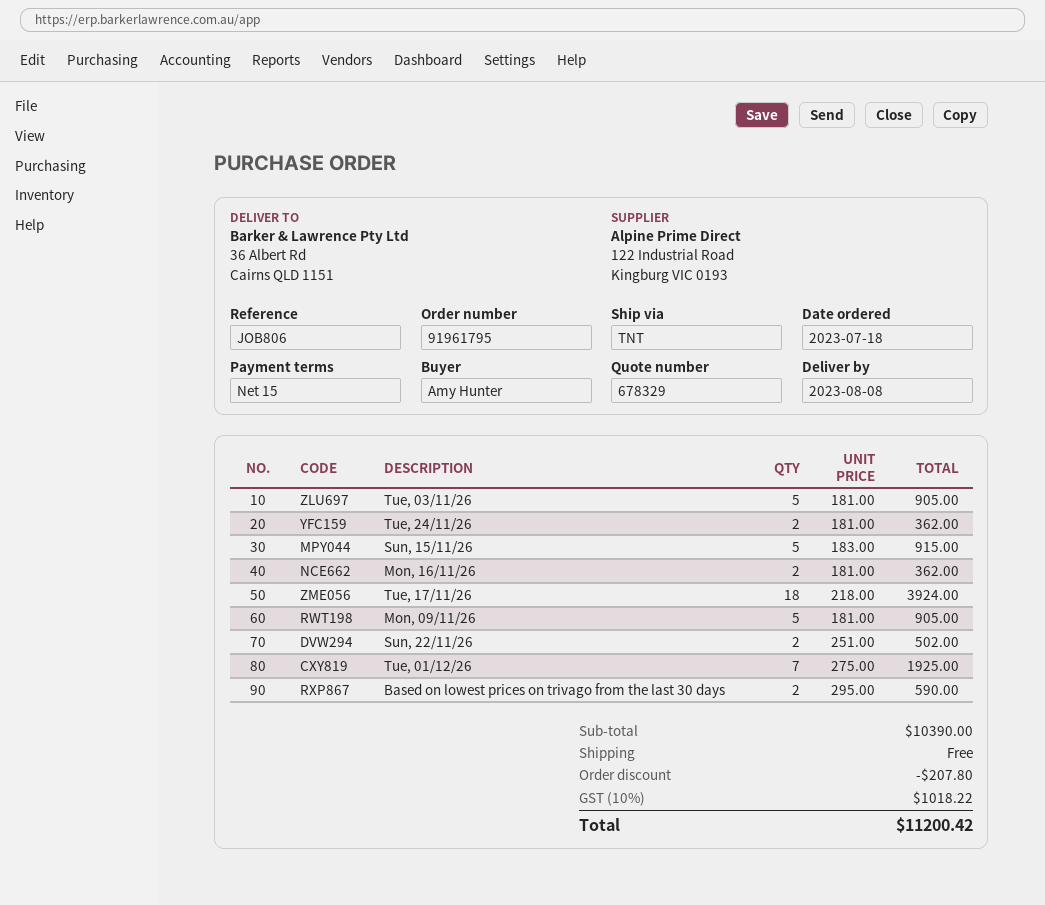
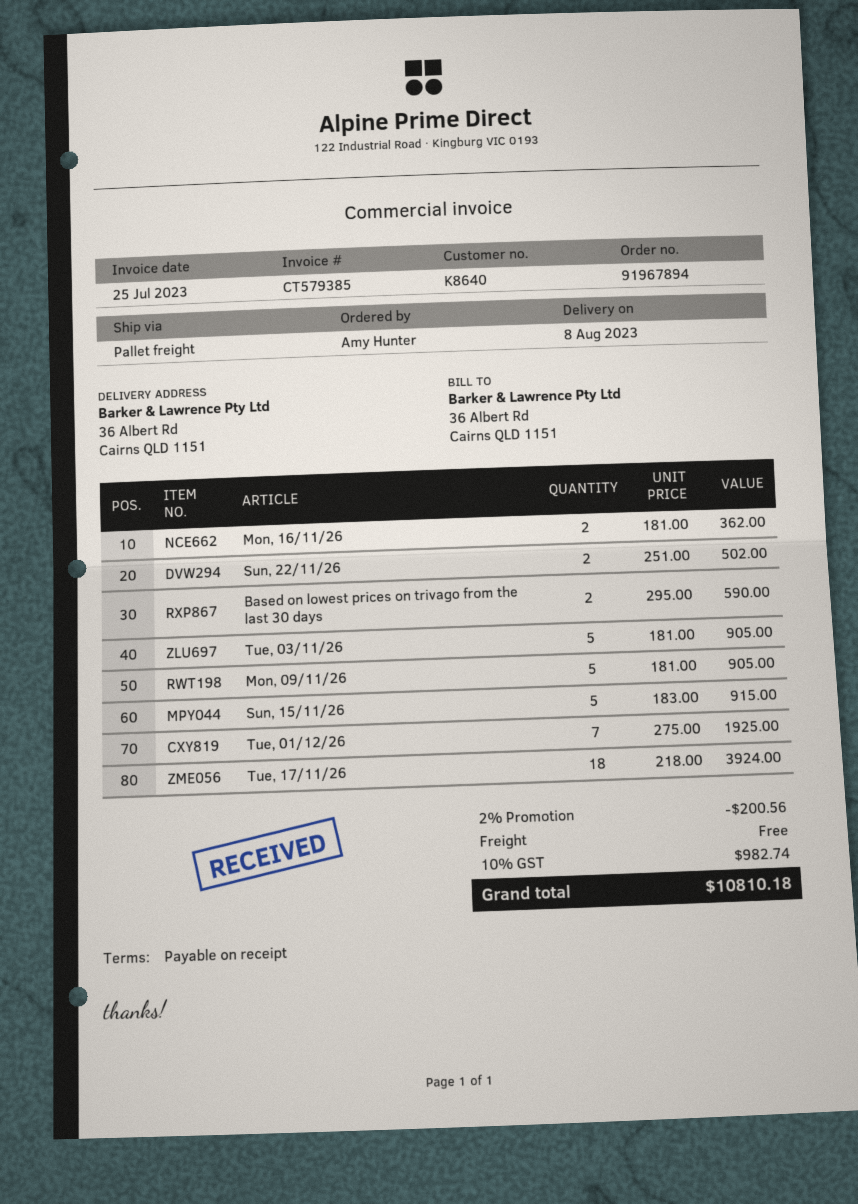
order number: 91961795 -> 91967894
payment terms: 15 days -> on receipt
shipping method: TNT -> pallet freight
Tue, 24/11/26: 2 x 181.00 = 362.00 -> none
discount: 207.80 -> 200.56
tax: 10% = 1018.22 -> 10% = 982.74
total: 11200.42 -> 10810.18

